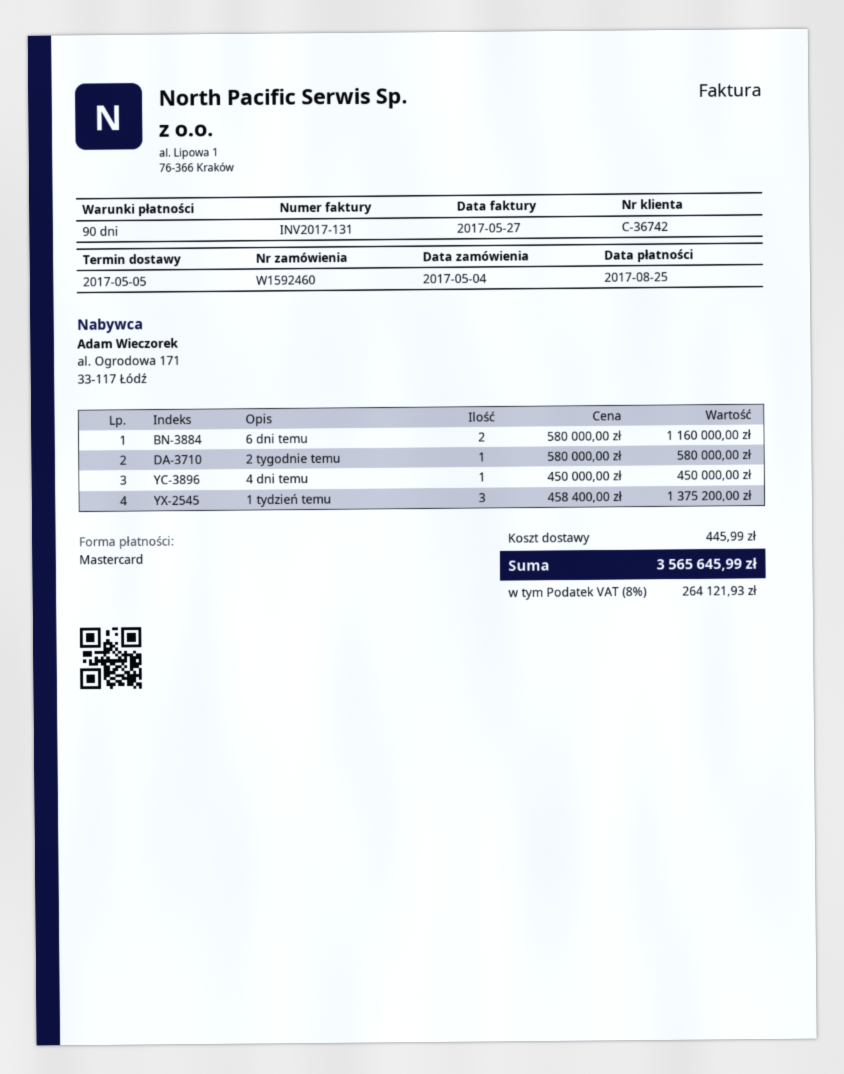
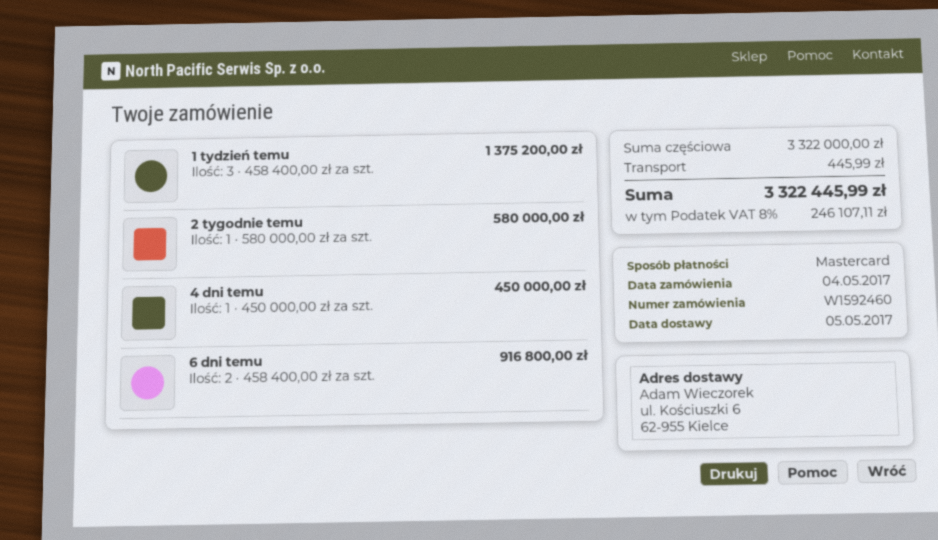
6 dni temu: 2 x 580000.00 = 1160000.00 -> 2 x 458400.00 = 916800.00
tax: 8% = 264121.93 -> 8% = 246107.11
total: 3565645.99 -> 3322445.99

